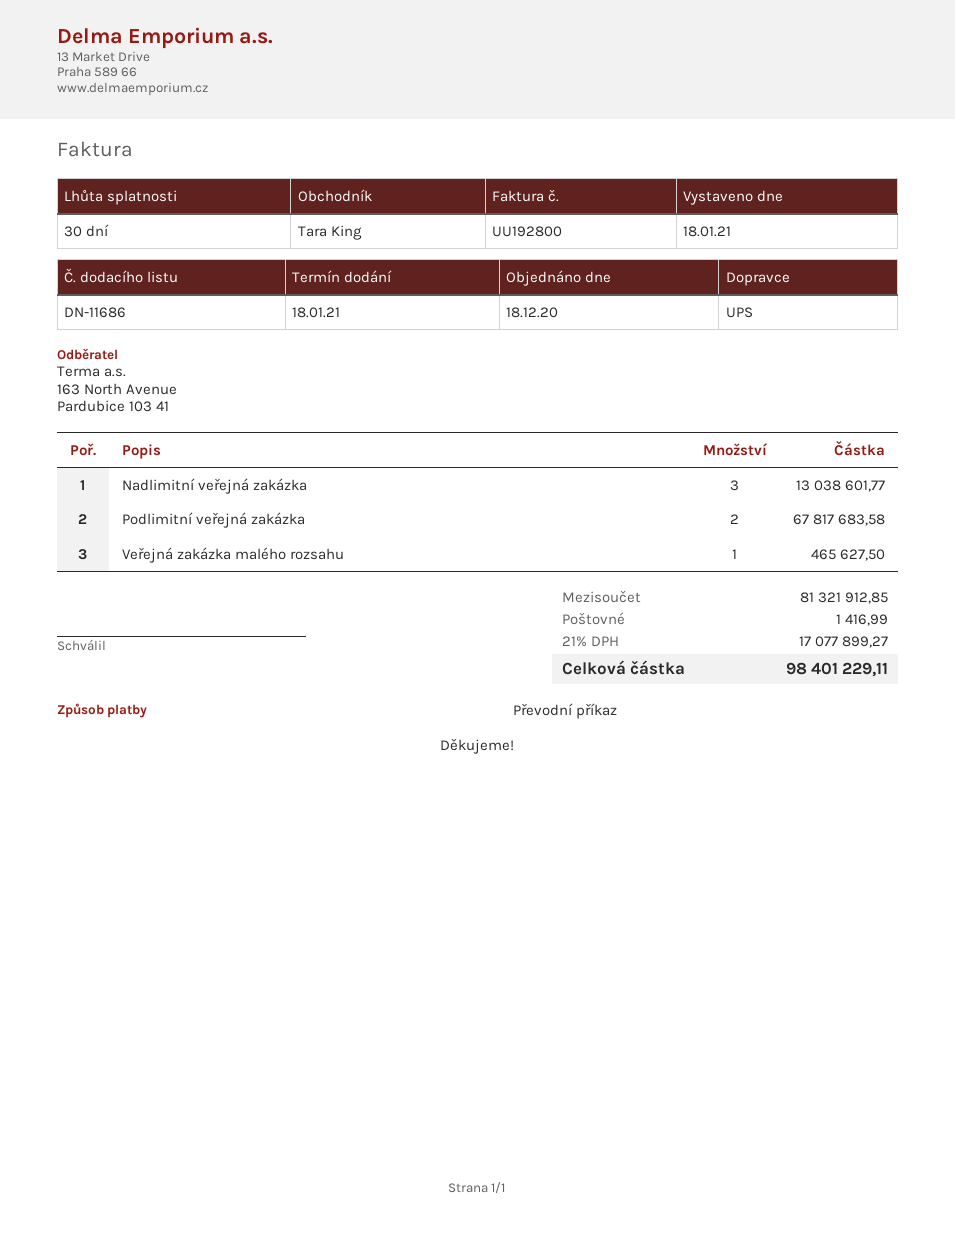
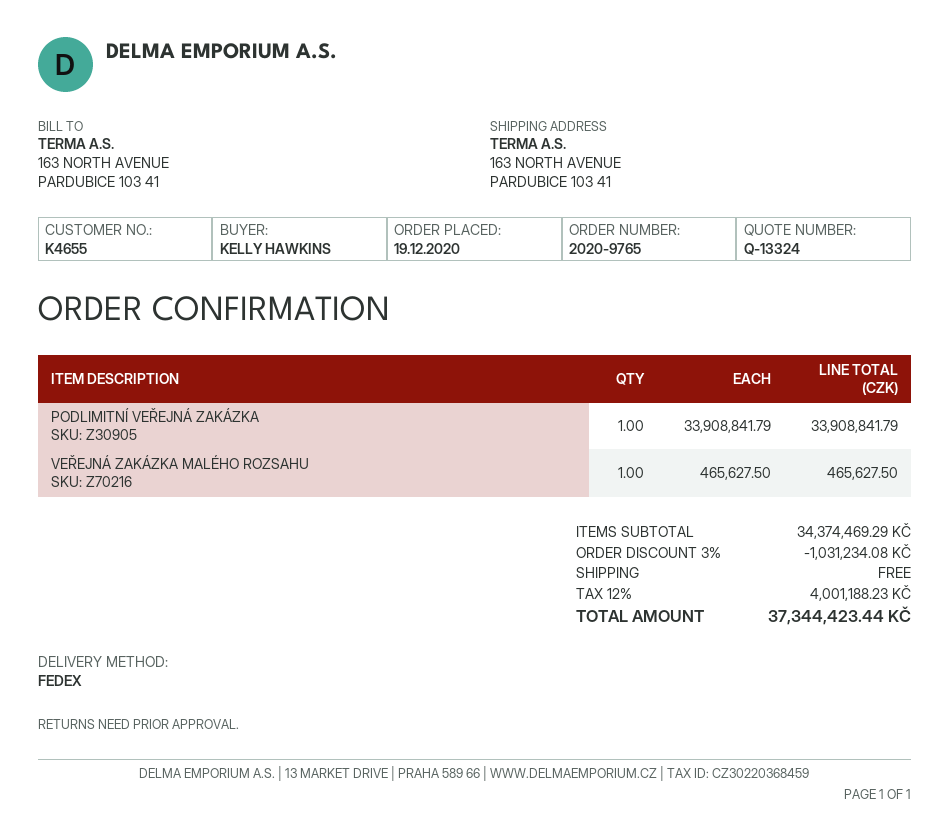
order date: 2020-12-18 -> 2020-12-19
shipping method: UPS -> FedEx
Nadlimitní veřejná zakázka: 3 for 13038601.77 -> none
Podlimitní veřejná zakázka: 2 for 67817683.58 -> 1 for 33908841.79
subtotal: 81321912.85 -> 34374469.29
discount: none -> 3% = 1031234.08
shipping: 1416.99 -> 0.00
tax: 21% = 17077899.27 -> 12% = 4001188.23
total: 98401229.11 -> 37344423.44

